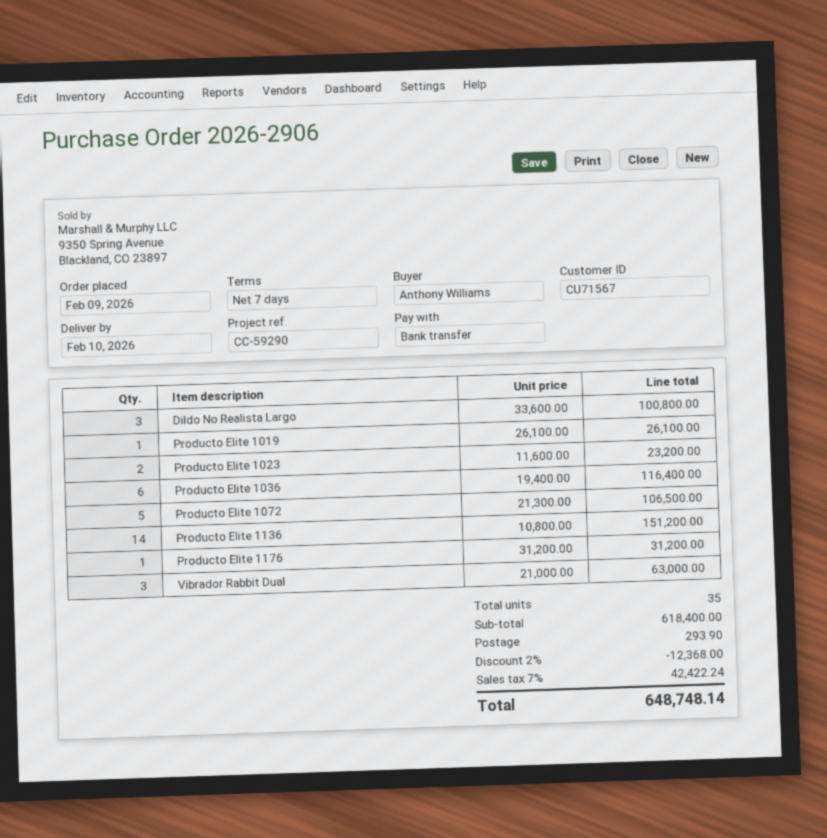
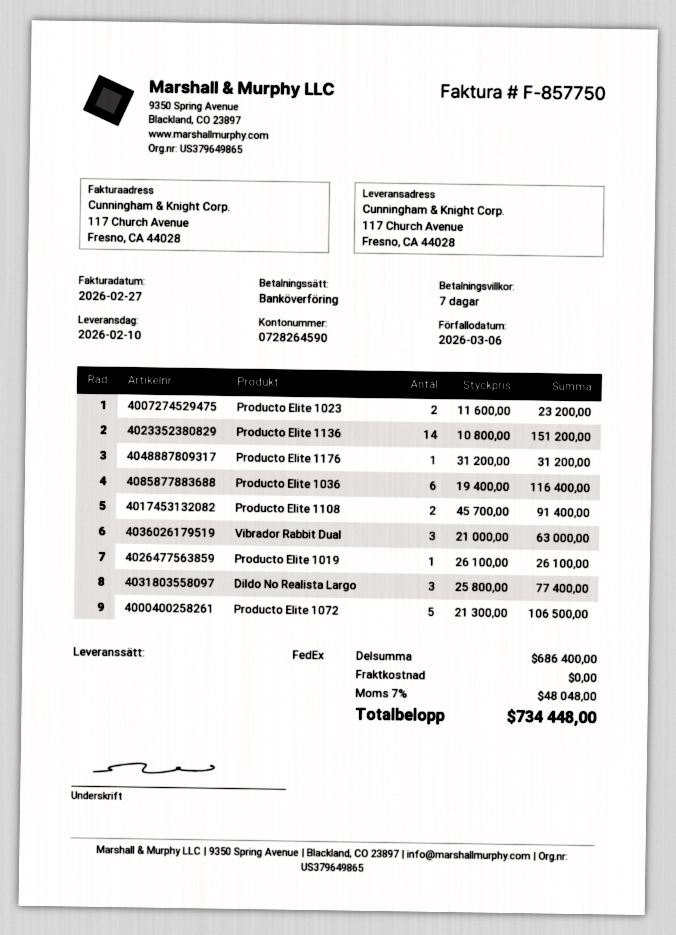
Dildo No Realista Largo: 3 x 33600.00 = 100800.00 -> 3 x 25800.00 = 77400.00
Producto Elite 1108: none -> 2 x 45700.00 = 91400.00
subtotal: 618400.00 -> 686400.00
discount: 2% = 12368.00 -> none
shipping: 293.90 -> 0.00
tax: 7% = 42422.24 -> 7% = 48048.00
total: 648748.14 -> 734448.00

